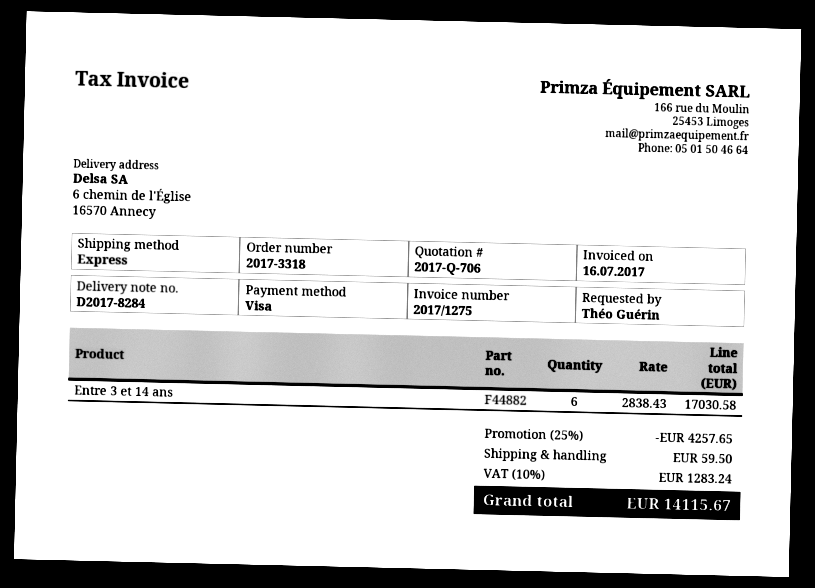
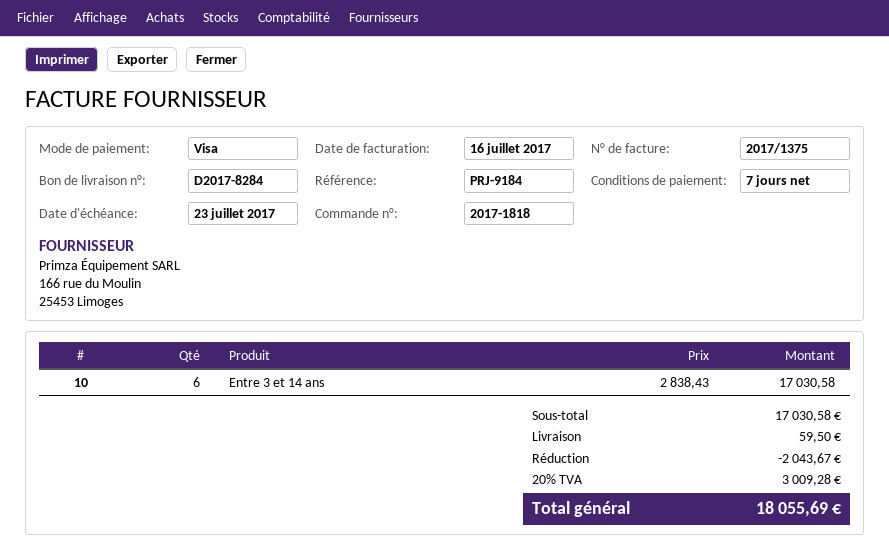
order number: 2017-3318 -> 2017-1818
invoice number: 2017/1275 -> 2017/1375
discount: 4257.65 -> 2043.67
tax: 10% = 1283.24 -> 20% = 3009.28
total: 14115.67 -> 18055.69

